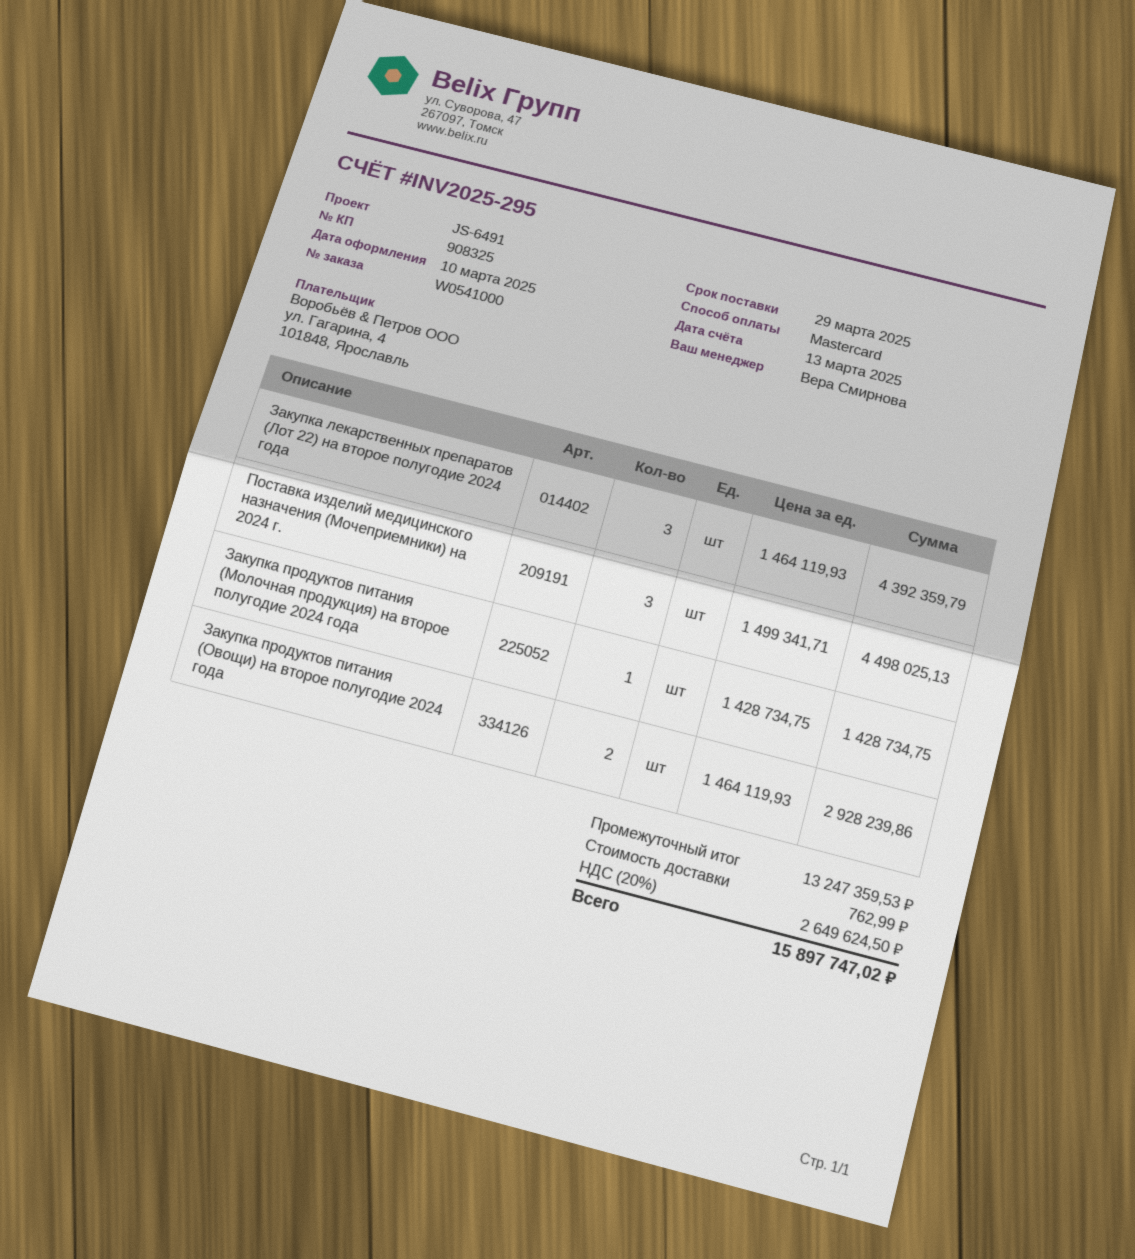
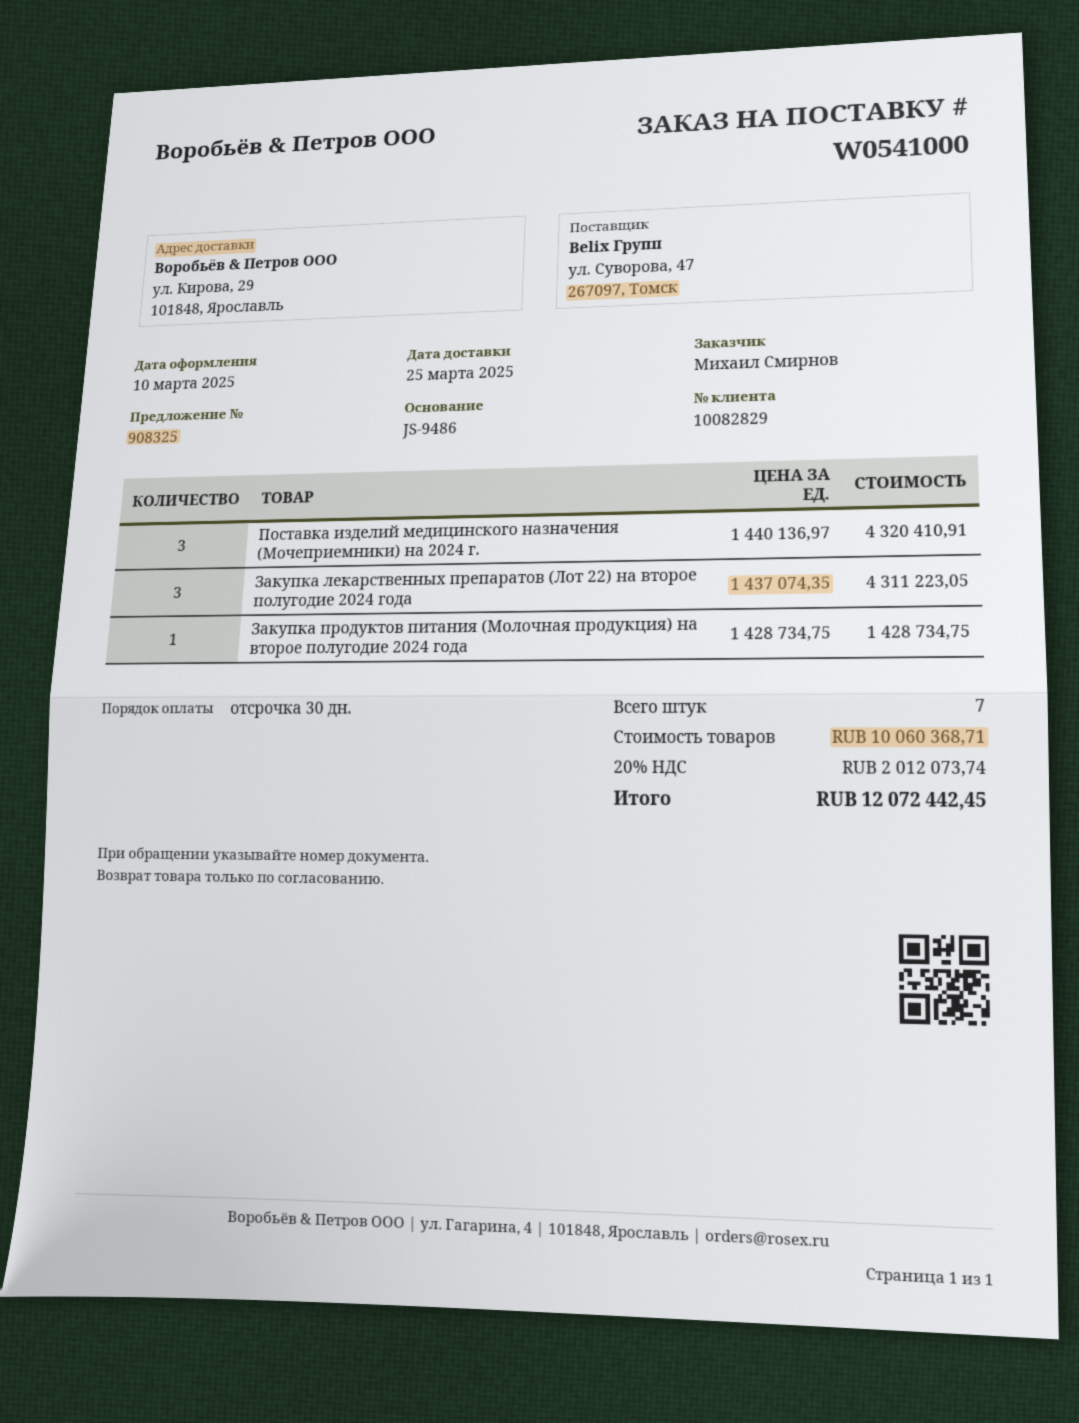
delivery date: 2025-03-29 -> 2025-03-25
reference: JS-6491 -> JS-9486
Закупка лекарственных препаратов (Лот 22) на второе полугодие 2024 года: 3 x 1464119.93 = 4392359.79 -> 3 x 1437074.35 = 4311223.05
Поставка изделий медицинского назначения (Мочеприемники) на 2024 г.: 3 x 1499341.71 = 4498025.13 -> 3 x 1440136.97 = 4320410.91
Закупка продуктов питания (Овощи) на второе полугодие 2024 года: 2 x 1464119.93 = 2928239.86 -> none
subtotal: 13247359.53 -> 10060368.71
shipping: 762.99 -> none
tax: 20% = 2649624.50 -> 20% = 2012073.74
total: 15897747.02 -> 12072442.45

